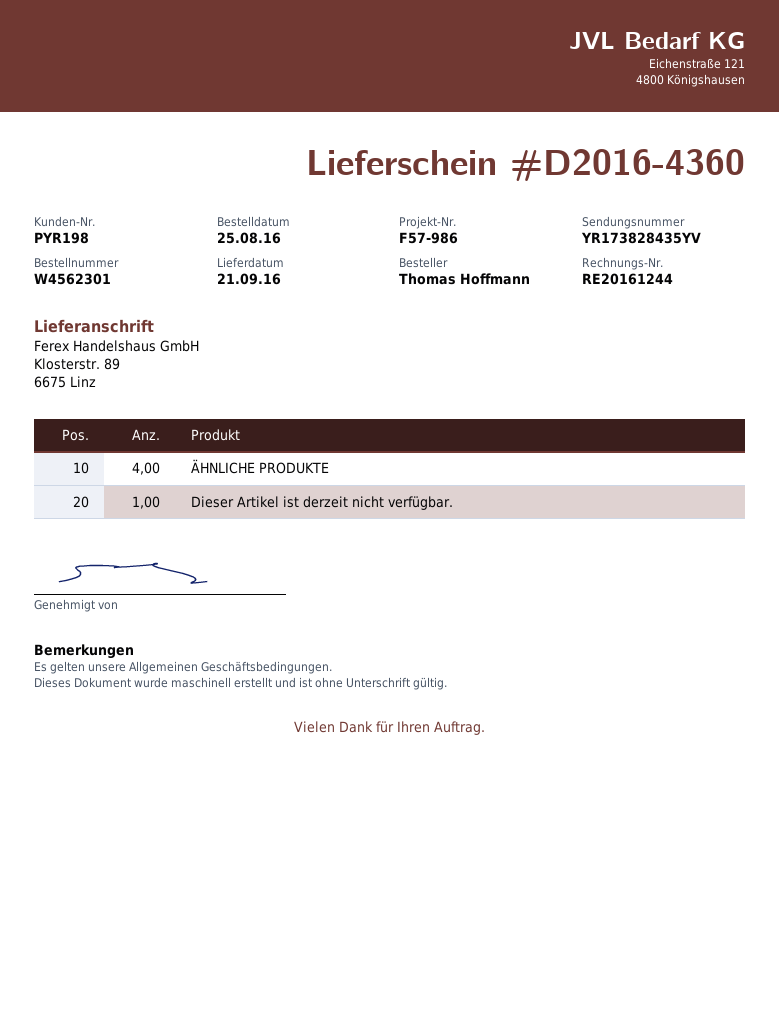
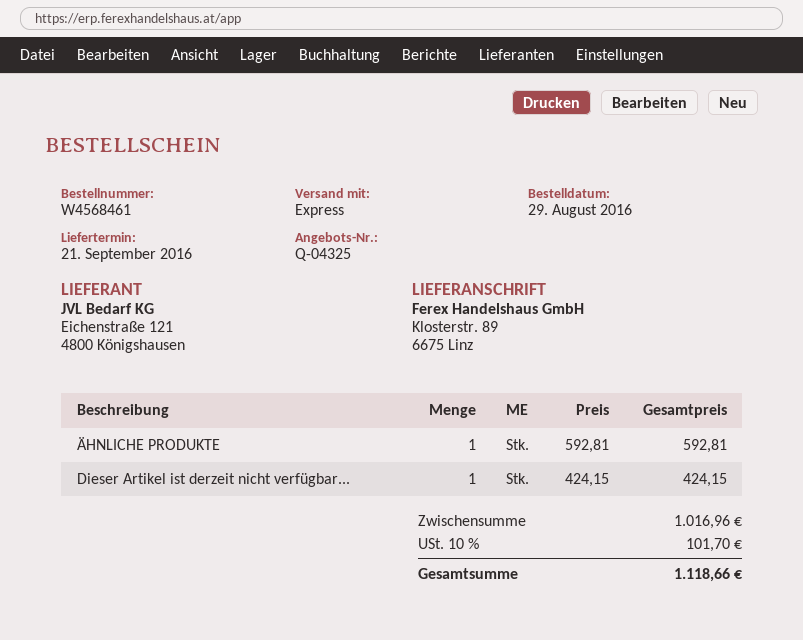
order number: W4562301 -> W4568461
order date: 2016-08-25 -> 2016-08-29
ÄHNLICHE PRODUKTE: 4 -> 1

